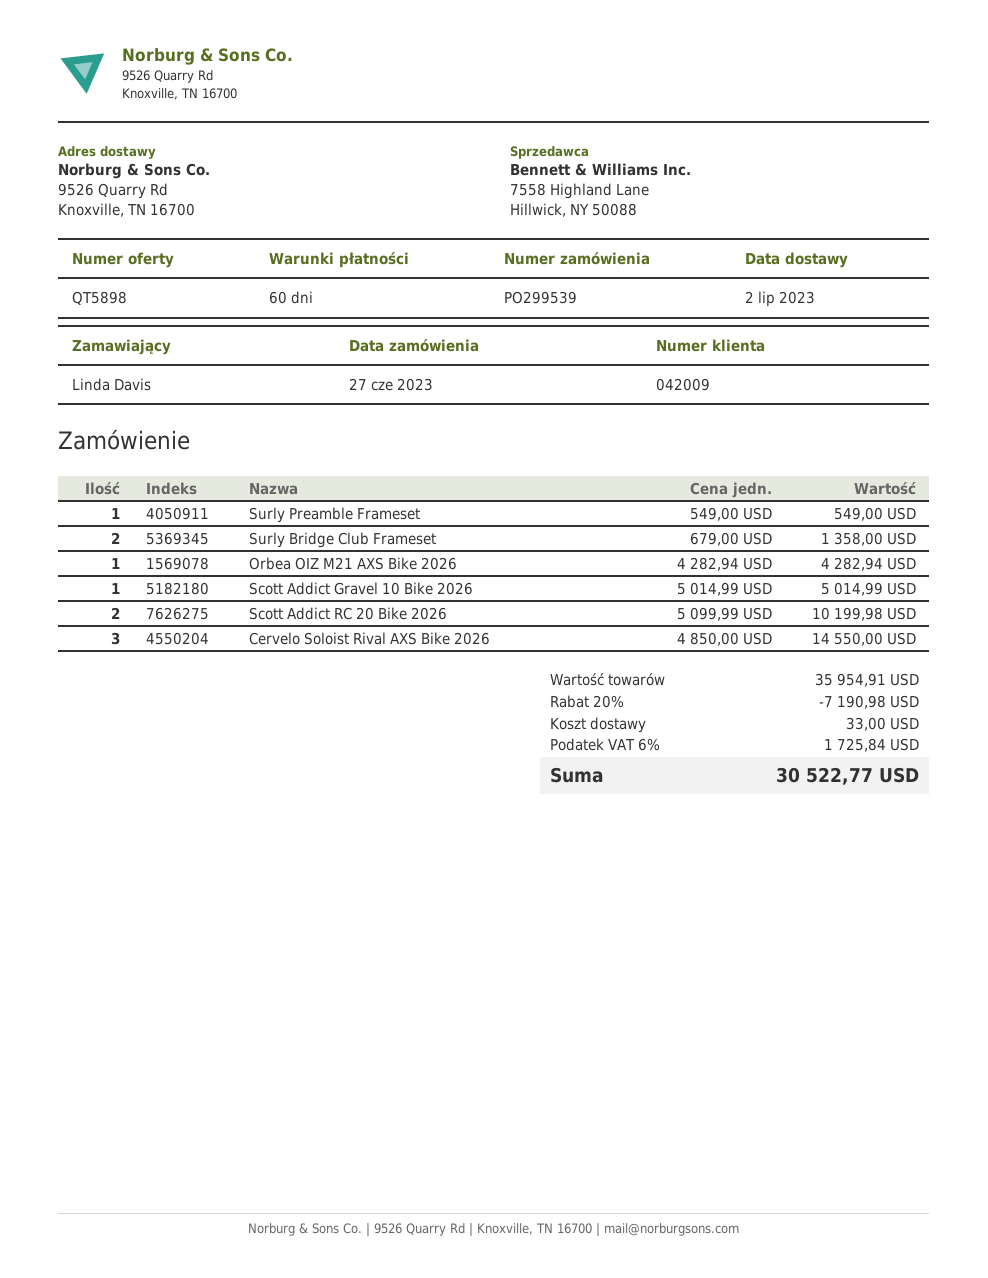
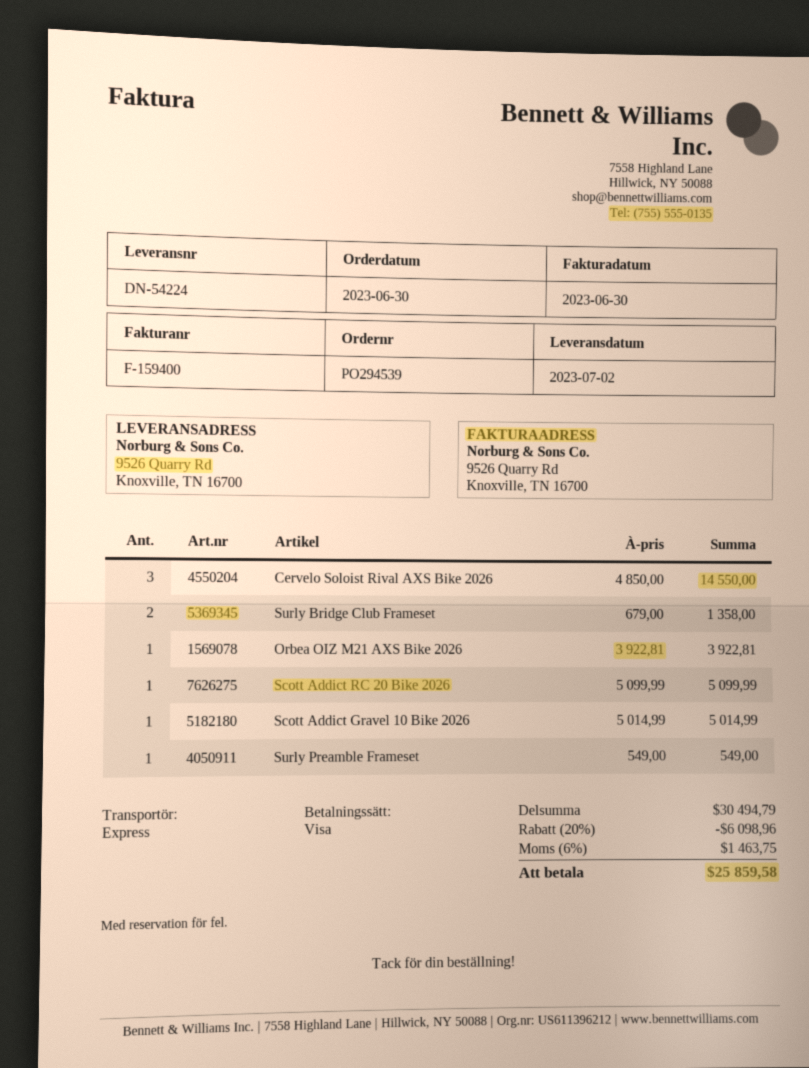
order number: PO299539 -> PO294539
order date: 2023-06-27 -> 2023-06-30
Orbea OIZ M21 AXS Bike 2026: 1 x 4282.94 = 4282.94 -> 1 x 3922.81 = 3922.81
Scott Addict RC 20 Bike 2026: 2 x 5099.99 = 10199.98 -> 1 x 5099.99 = 5099.99
subtotal: 35954.91 -> 30494.79
discount: 20% = 7190.98 -> 20% = 6098.96
shipping: 33.00 -> none
tax: 6% = 1725.84 -> 6% = 1463.75
total: 30522.77 -> 25859.58

